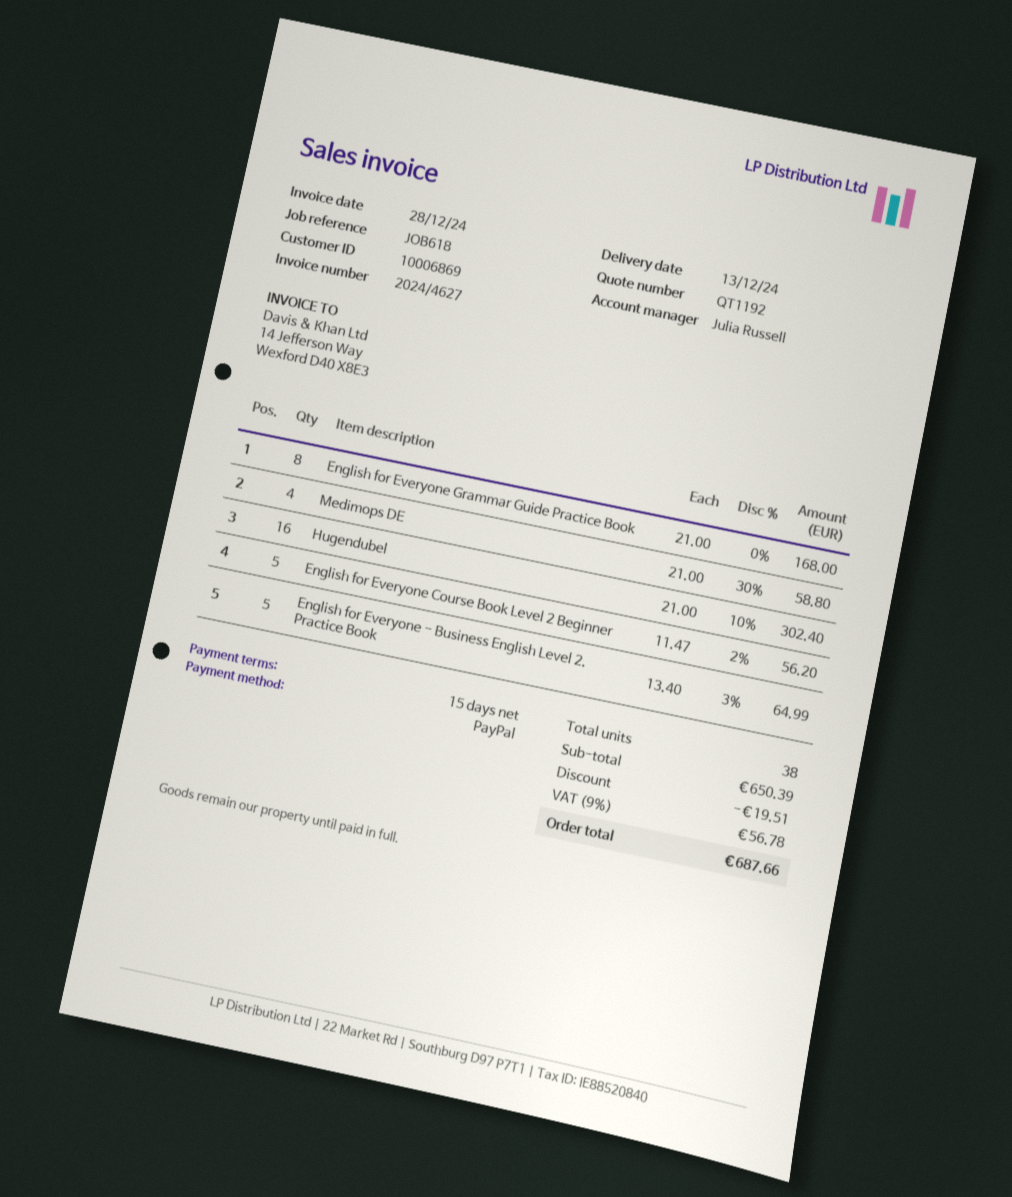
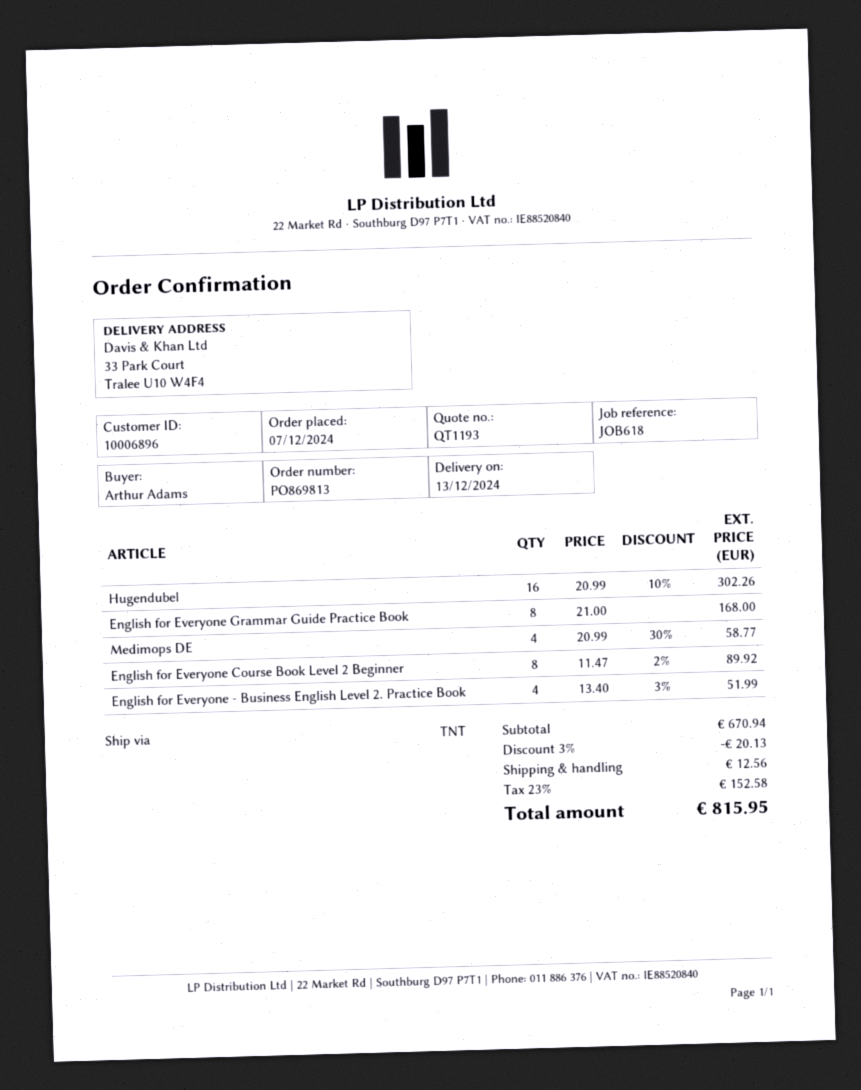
quote number: QT1192 -> QT1193
customer number: 10006869 -> 10006896
Medimops DE: 4 x 21.00 - 30% = 58.80 -> 4 x 20.99 - 30% = 58.77
Hugendubel: 16 x 21.00 - 10% = 302.40 -> 16 x 20.99 - 10% = 302.26
English for Everyone Course Book Level 2 Beginner: 5 x 11.47 - 2% = 56.20 -> 8 x 11.47 - 2% = 89.92
English for Everyone - Business English Level 2. Practice Book: 5 x 13.40 - 3% = 64.99 -> 4 x 13.40 - 3% = 51.99
subtotal: 650.39 -> 670.94
discount: 19.51 -> 20.13
shipping: none -> 12.56
tax: 9% = 56.78 -> 23% = 152.58
total: 687.66 -> 815.95

